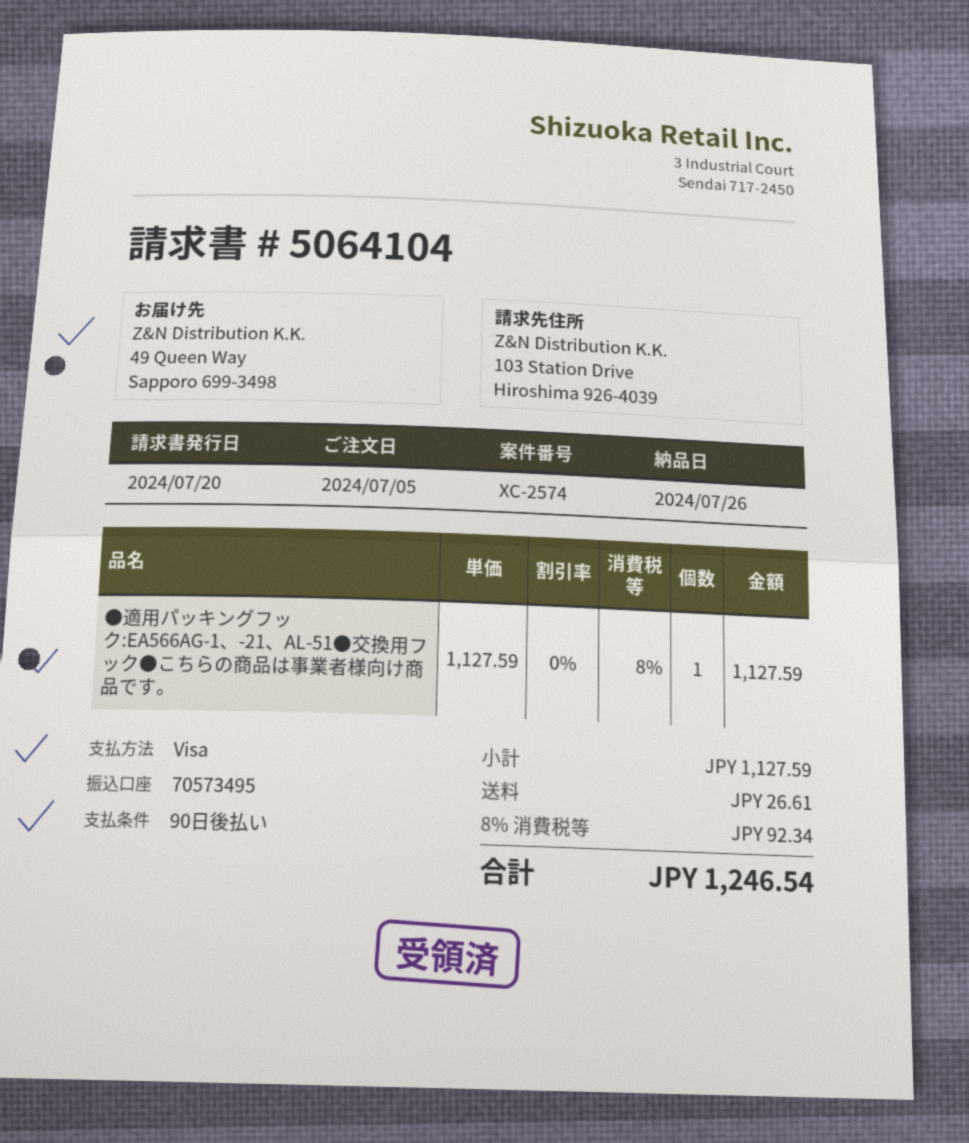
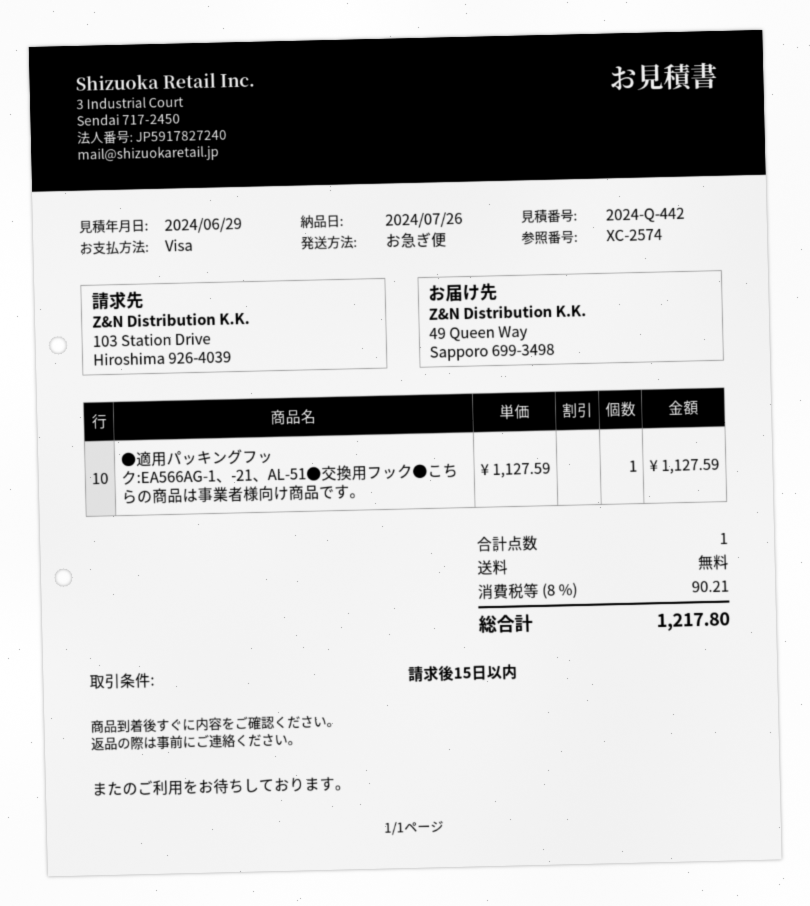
payment terms: 90 days -> 15 days
shipping: 26.61 -> 0.00
tax: 8% = 92.34 -> 8% = 90.21
total: 1246.54 -> 1217.80

